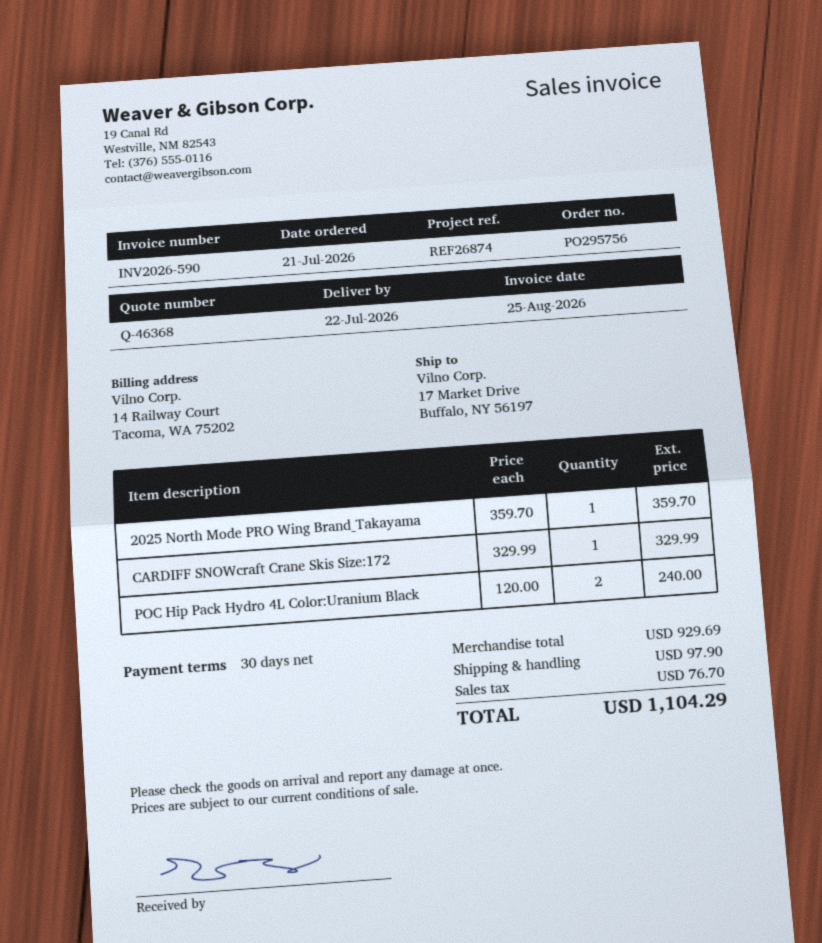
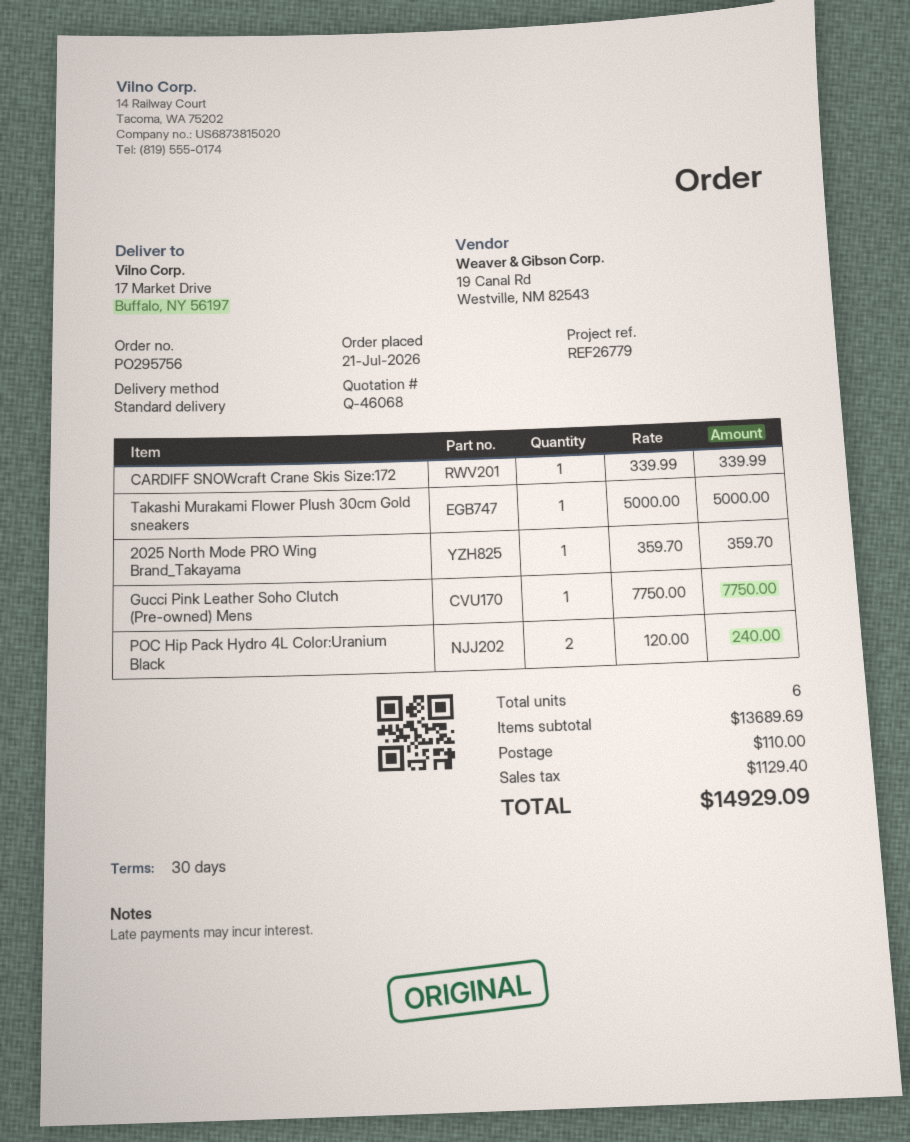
quote number: Q-46368 -> Q-46068
reference: REF26874 -> REF26779
CARDIFF SNOWcraft Crane Skis Size:172: 1 x 329.99 = 329.99 -> 1 x 339.99 = 339.99
Takashi Murakami Flower Plush 30cm Gold sneakers: none -> 1 x 5000.00 = 5000.00
Gucci Pink Leather Soho Clutch (Pre-owned) Mens: none -> 1 x 7750.00 = 7750.00
subtotal: 929.69 -> 13689.69
shipping: 97.90 -> 110.00
tax: 76.70 -> 1129.40
total: 1104.29 -> 14929.09

